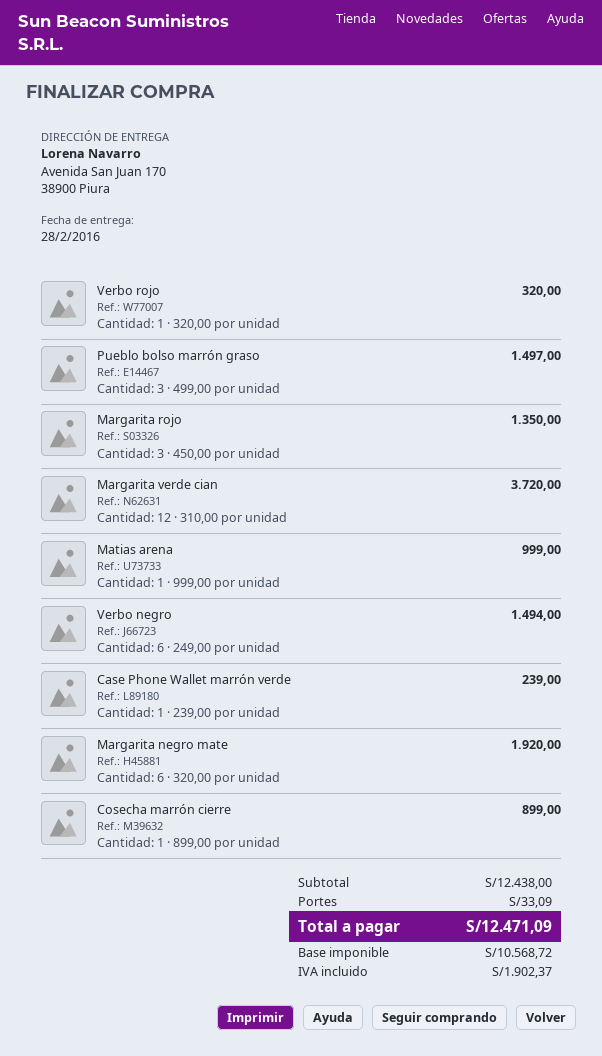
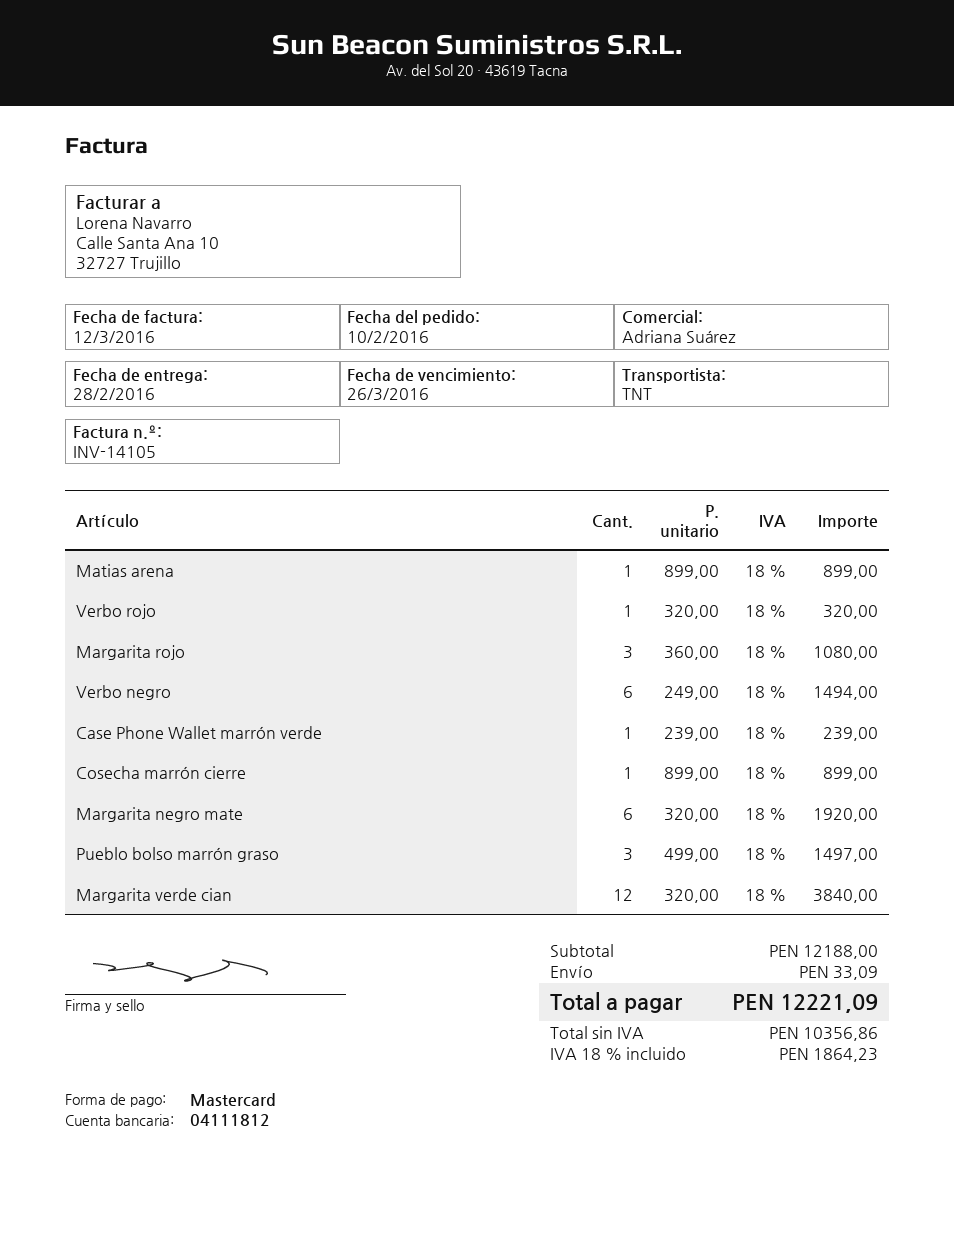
Margarita rojo: 3 x 450.00 = 1350.00 -> 3 x 360.00 = 1080.00
Margarita verde cian: 12 x 310.00 = 3720.00 -> 12 x 320.00 = 3840.00
Matias arena: 1 x 999.00 = 999.00 -> 1 x 899.00 = 899.00
subtotal: 12438.00 -> 12188.00
net: 10568.72 -> 10356.86
tax: 1902.37 -> 1864.23
total: 12471.09 -> 12221.09

